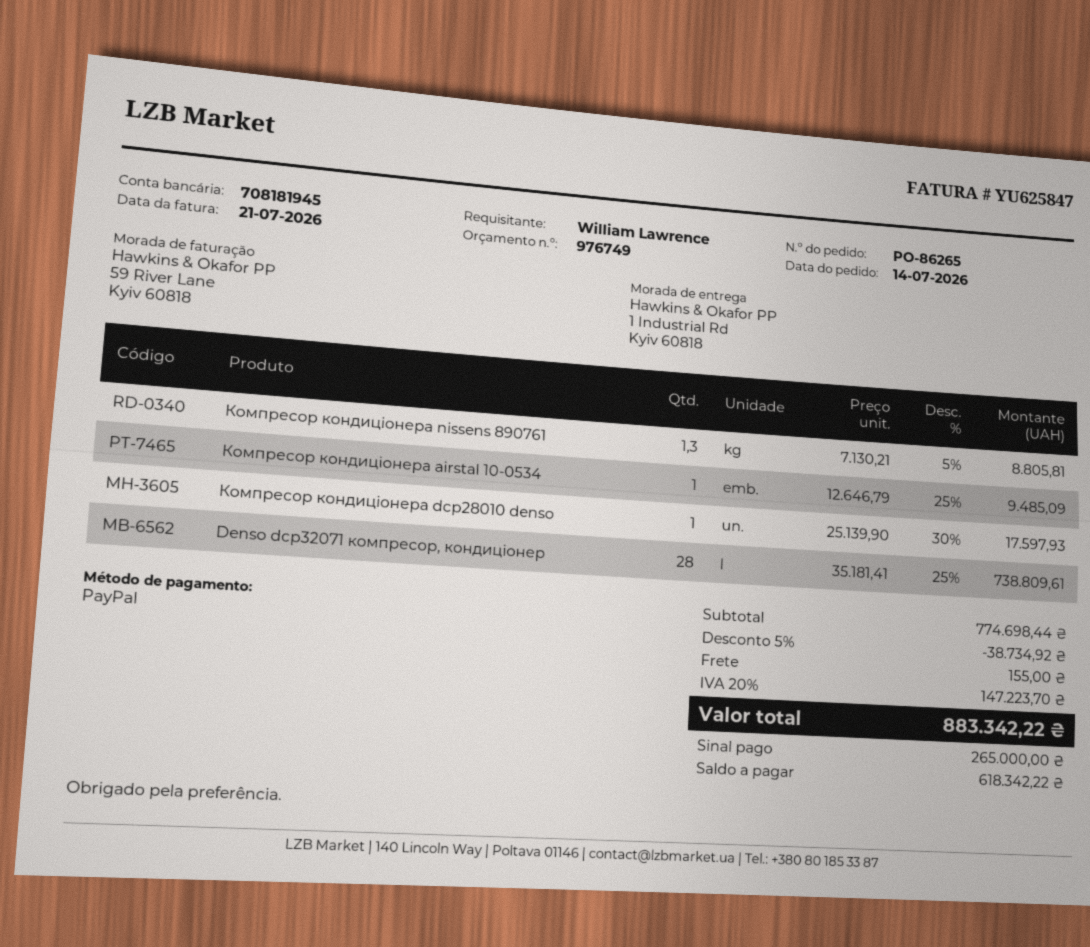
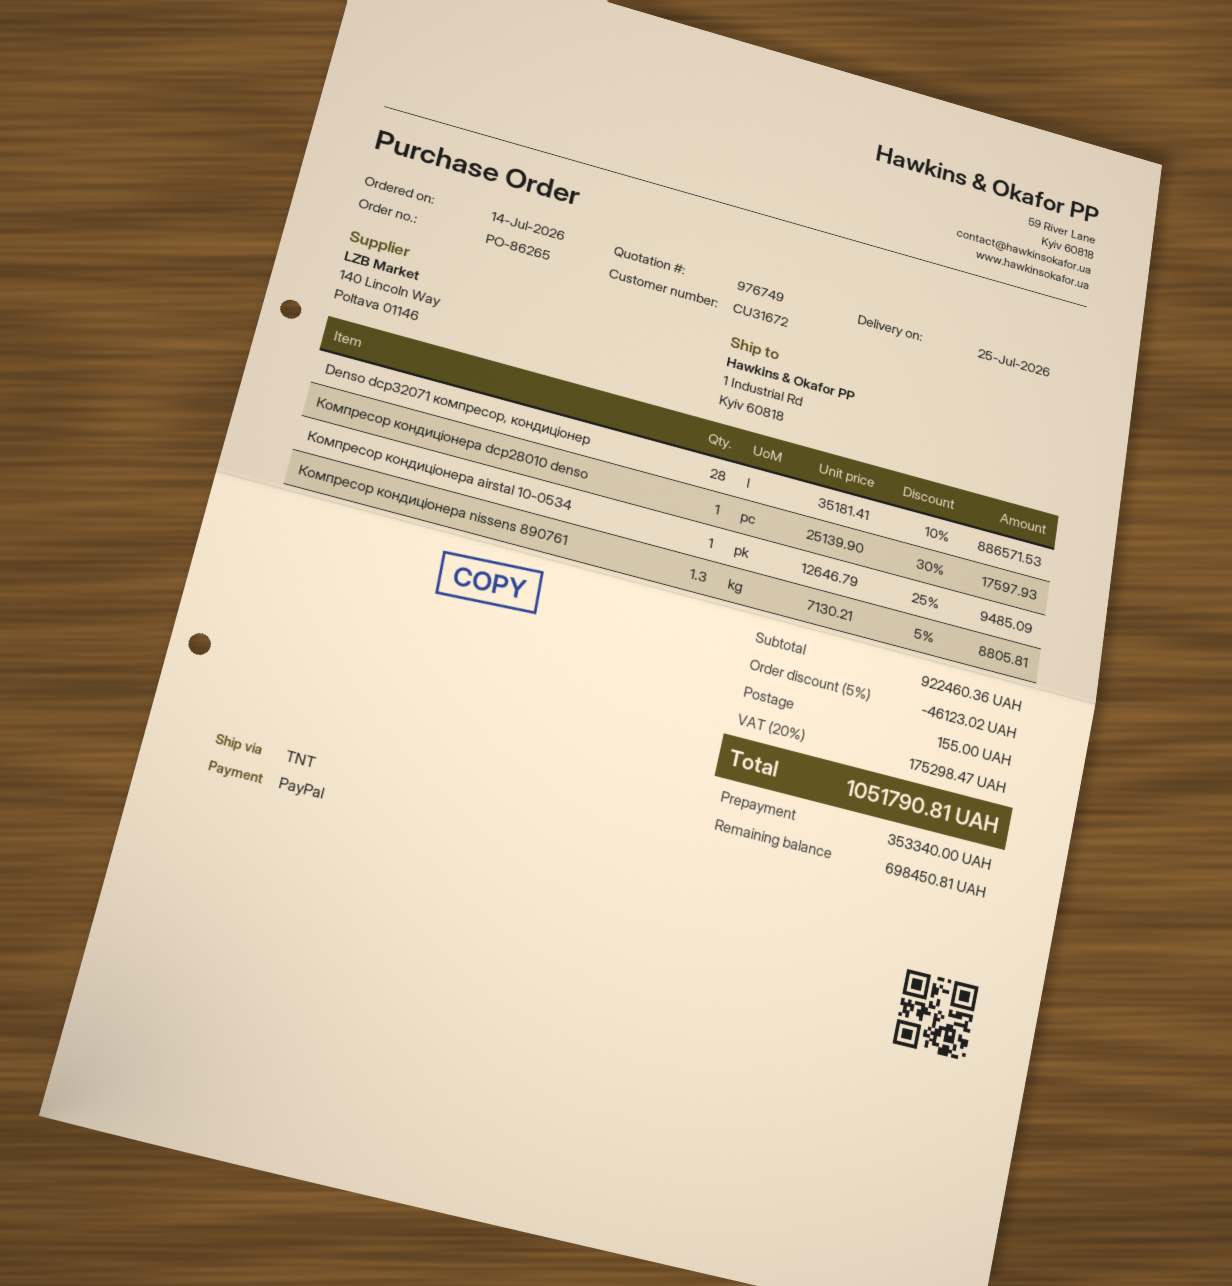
Denso dcp32071 компресор, кондиціонер: 28 x 35181.41 - 25% = 738809.61 -> 28 x 35181.41 - 10% = 886571.53
subtotal: 774698.44 -> 922460.36
discount: 5% = 38734.92 -> 5% = 46123.02
tax: 20% = 147223.70 -> 20% = 175298.47
total: 883342.22 -> 1051790.81
deposit: 265000.00 -> 353340.00
balance: 618342.22 -> 698450.81

